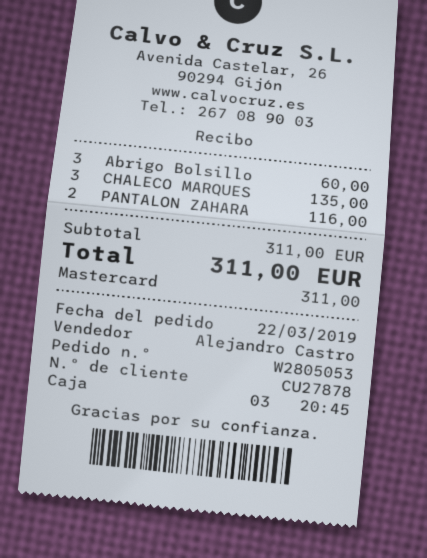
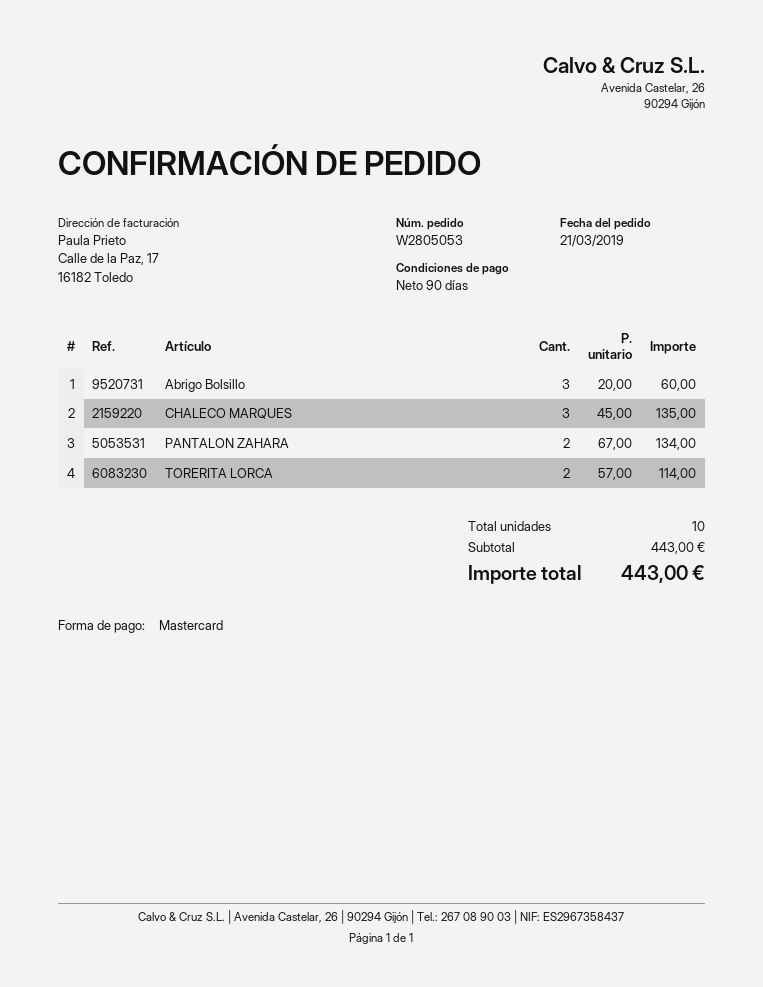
order date: 2019-03-22 -> 2019-03-21
PANTALON ZAHARA: 2 for 116.00 -> 2 for 134.00
TORERITA LORCA: none -> 2 for 114.00
subtotal: 311.00 -> 443.00
total: 311.00 -> 443.00

